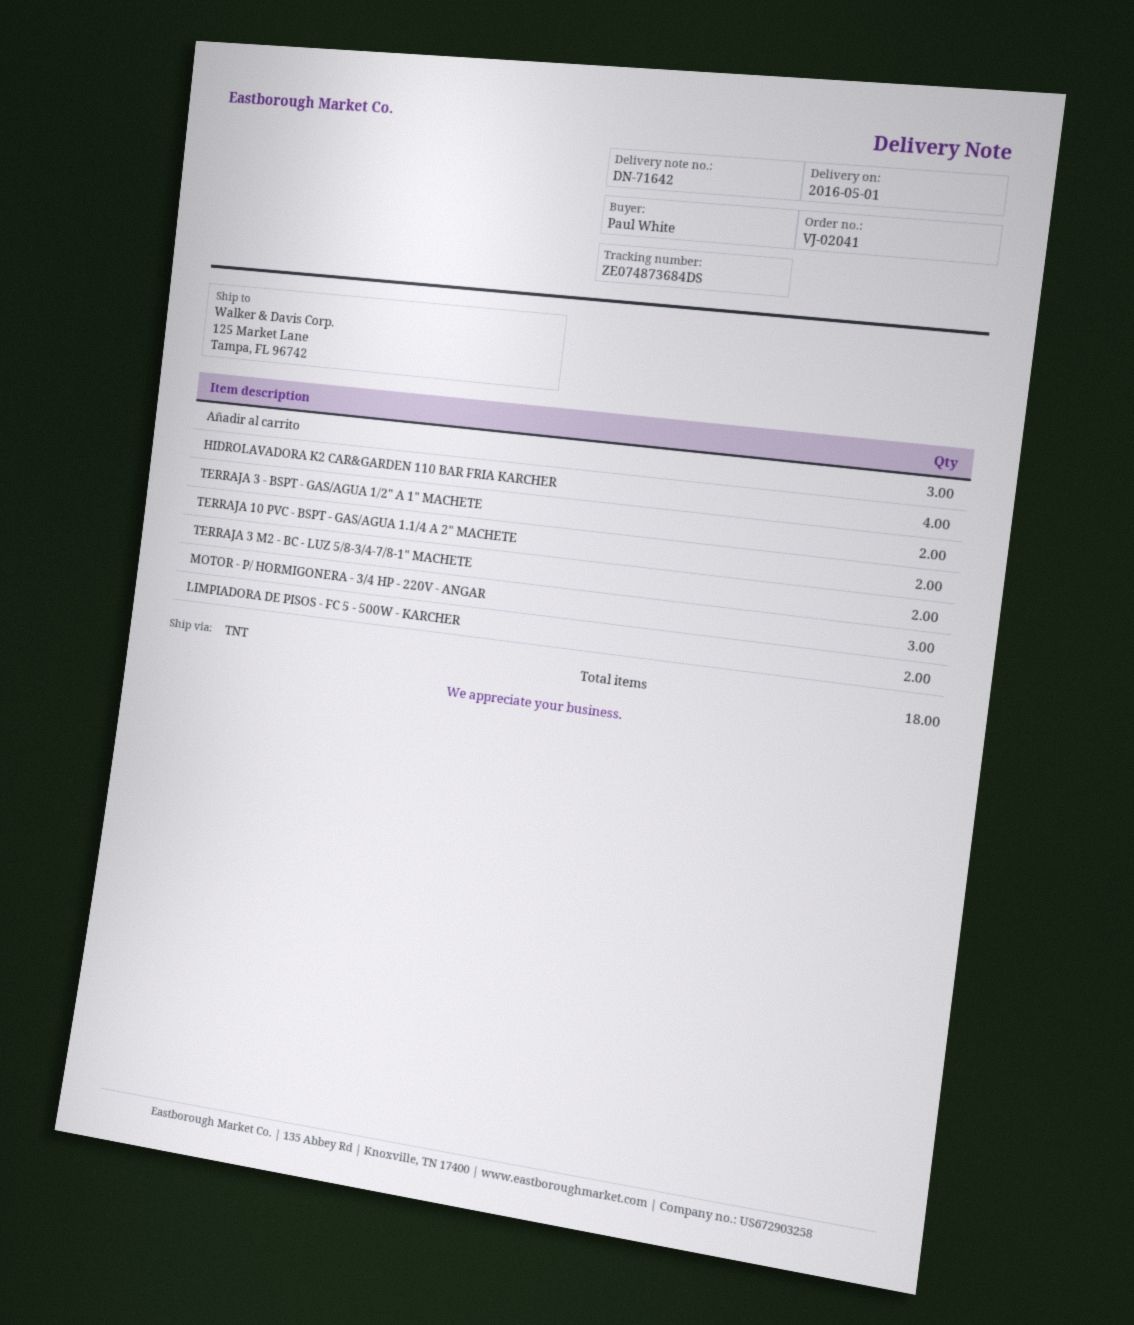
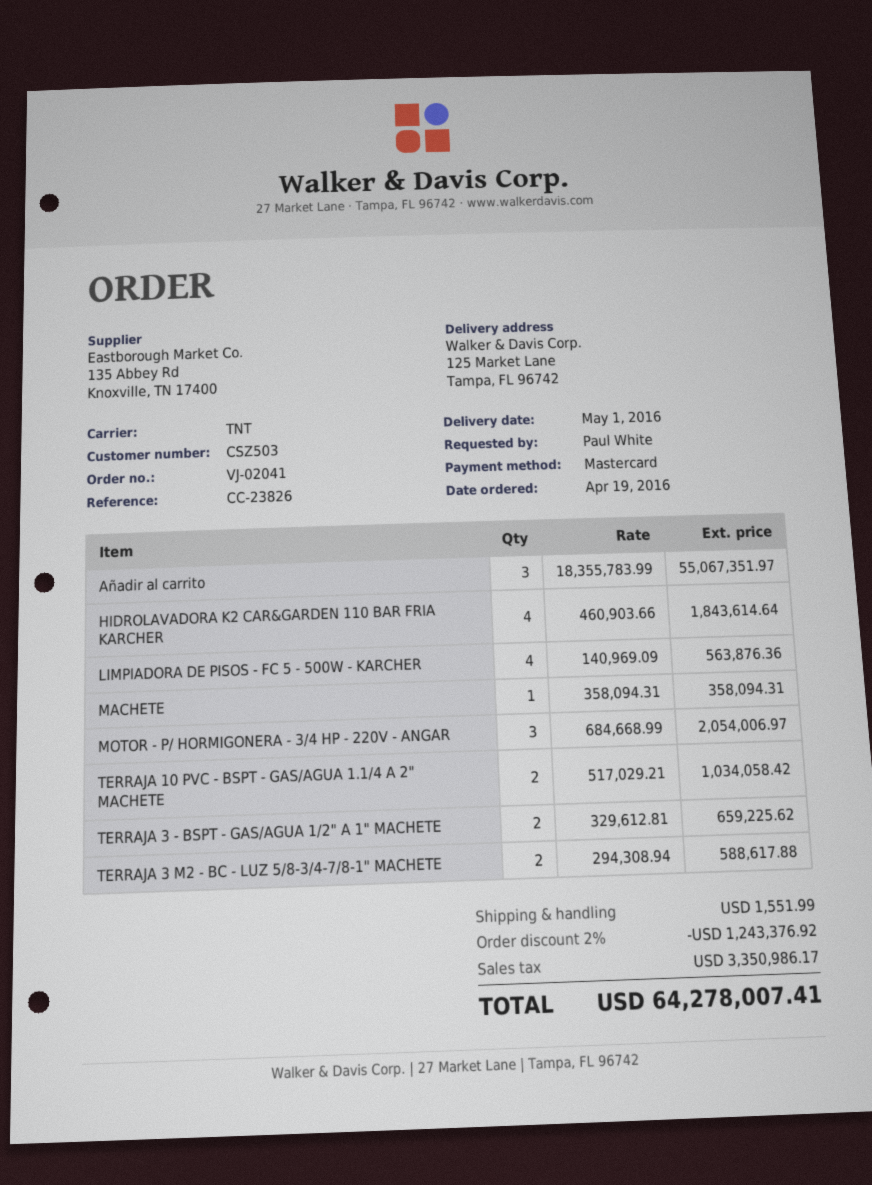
LIMPIADORA DE PISOS - FC 5 - 500W - KARCHER: 2 -> 4
MACHETE: none -> 1

